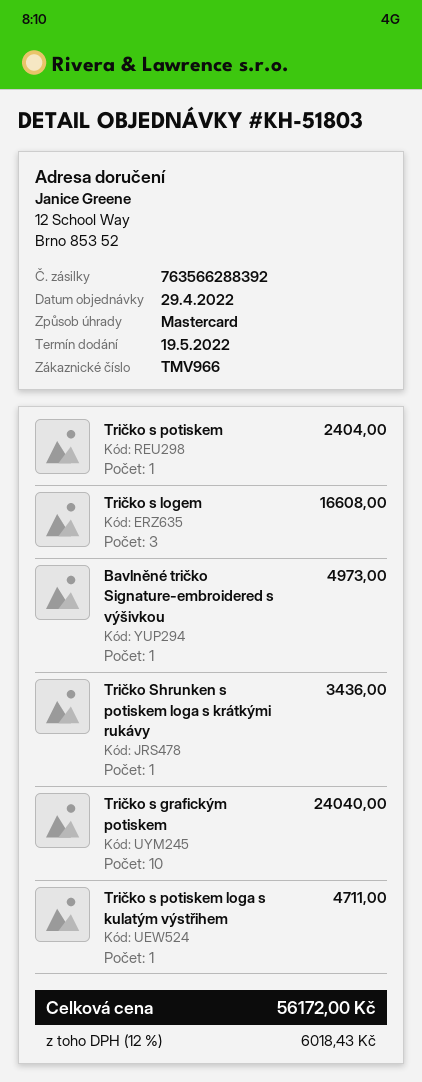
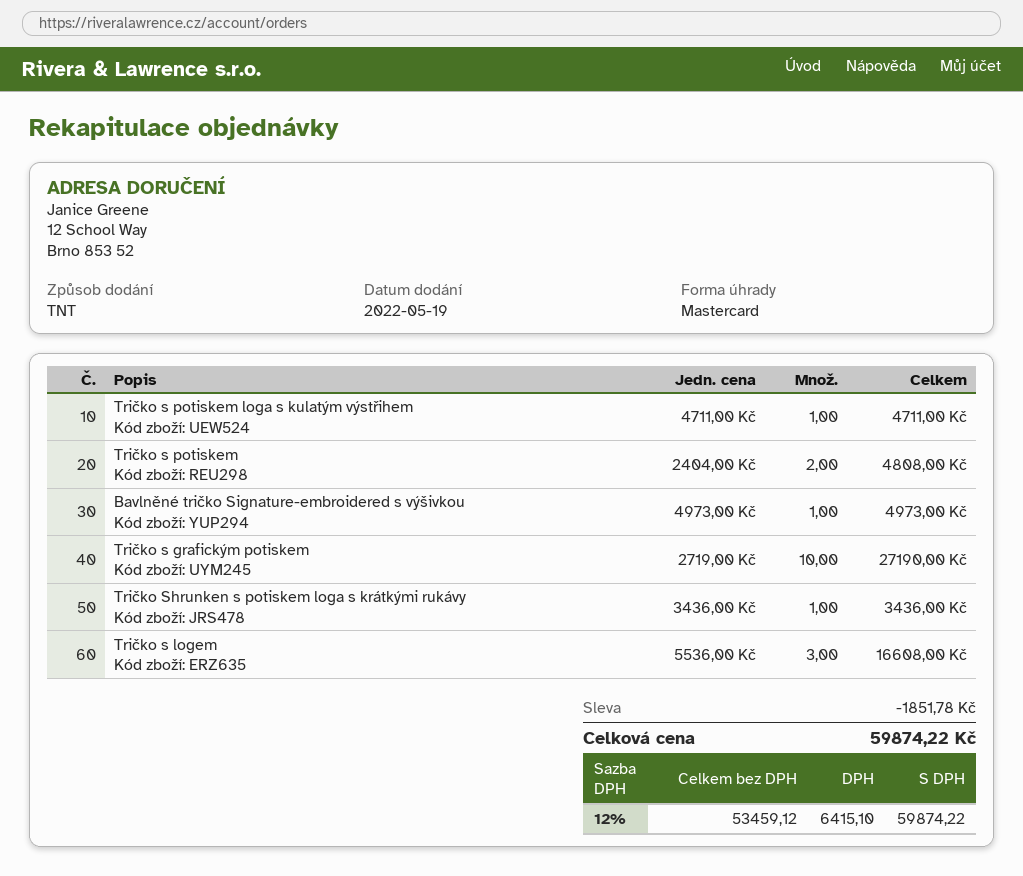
Tričko s potiskem: 1 for 2404.00 -> 2 for 4808.00
Tričko s grafickým potiskem: 10 for 24040.00 -> 10 for 27190.00
discount: none -> 1851.78
tax: 12% = 6018.43 -> 12% = 6415.10
total: 56172.00 -> 59874.22

